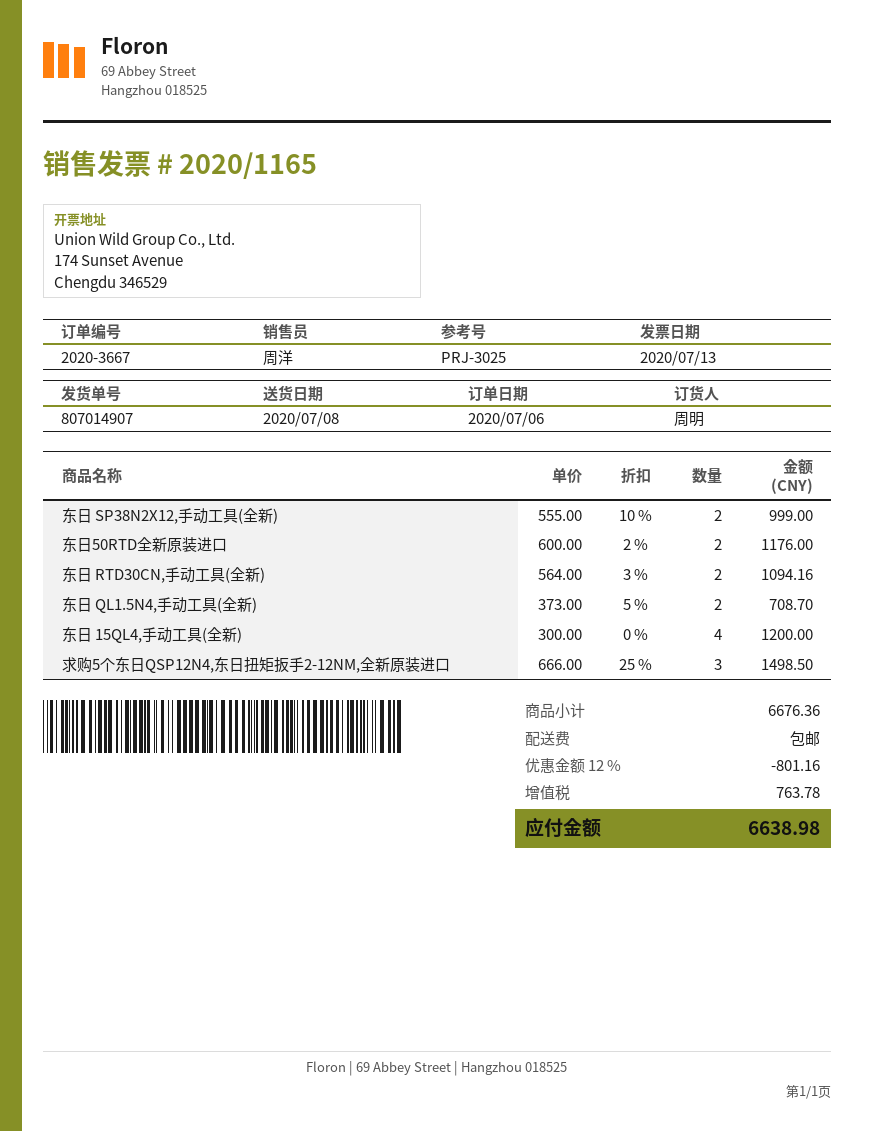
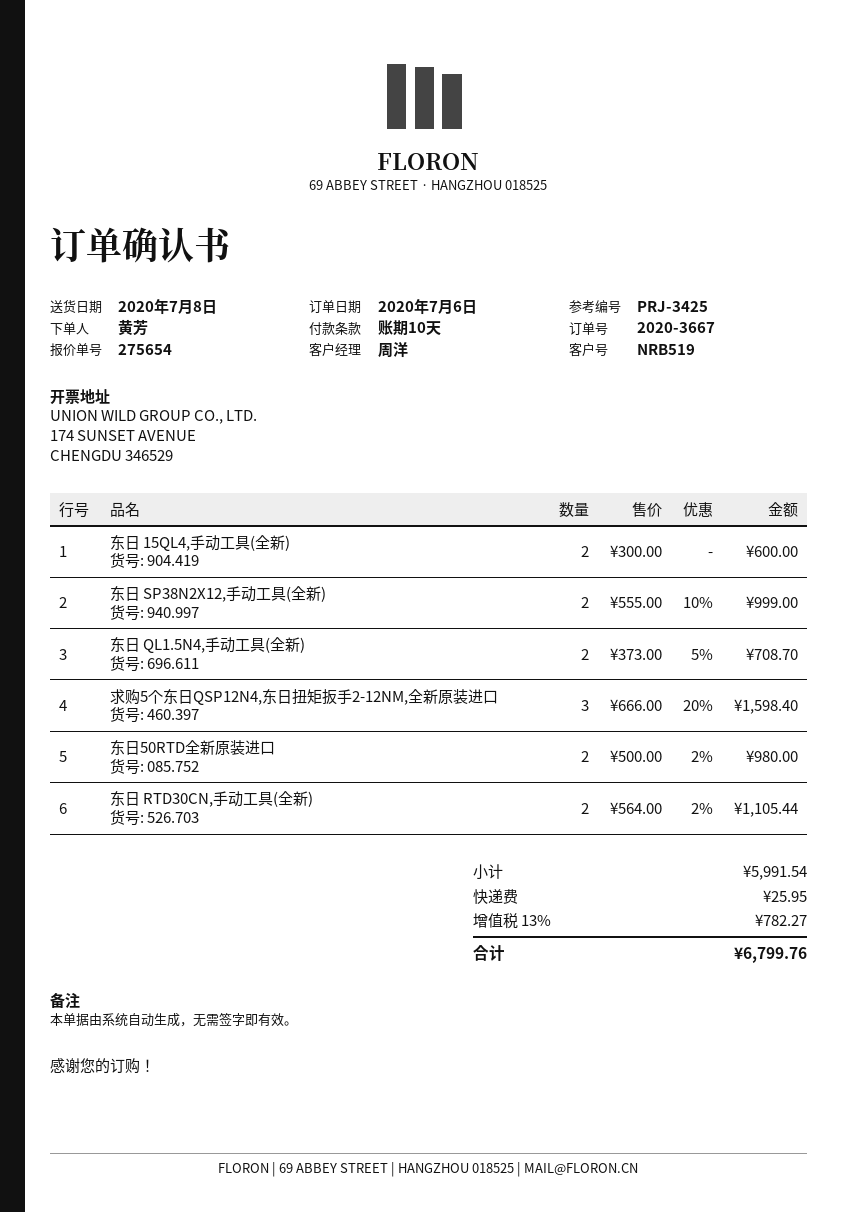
reference: PRJ-3025 -> PRJ-3425
ordered by: 周明 -> 黄芳
东日50RTD全新原装进口: 2 x 600.00 - 2% = 1176.00 -> 2 x 500.00 - 2% = 980.00
东日 RTD30CN,手动工具(全新): 2 x 564.00 - 3% = 1094.16 -> 2 x 564.00 - 2% = 1105.44
东日 15QL4,手动工具(全新): 4 x 300.00 = 1200.00 -> 2 x 300.00 = 600.00
求购5个东日QSP12N4,东日扭矩扳手2-12NM,全新原装进口: 3 x 666.00 - 25% = 1498.50 -> 3 x 666.00 - 20% = 1598.40
subtotal: 6676.36 -> 5991.54
discount: 12% = 801.16 -> none
shipping: 0.00 -> 25.95
tax: 763.78 -> 782.27
total: 6638.98 -> 6799.76

